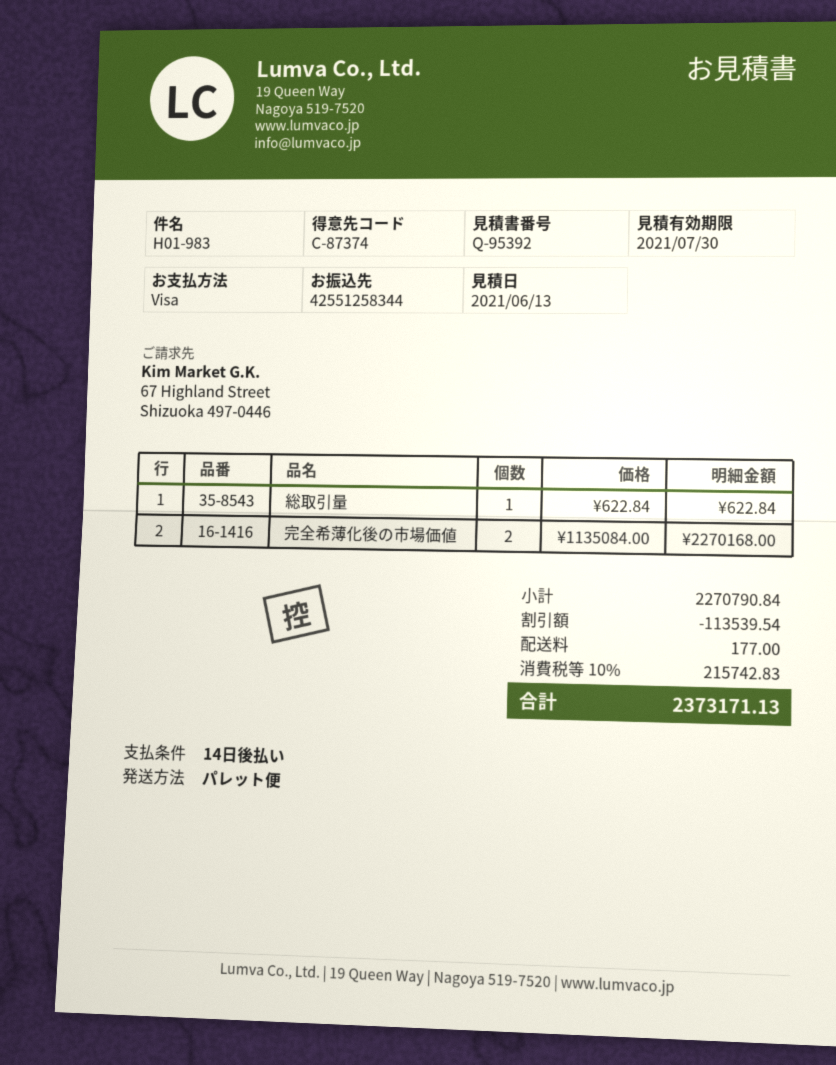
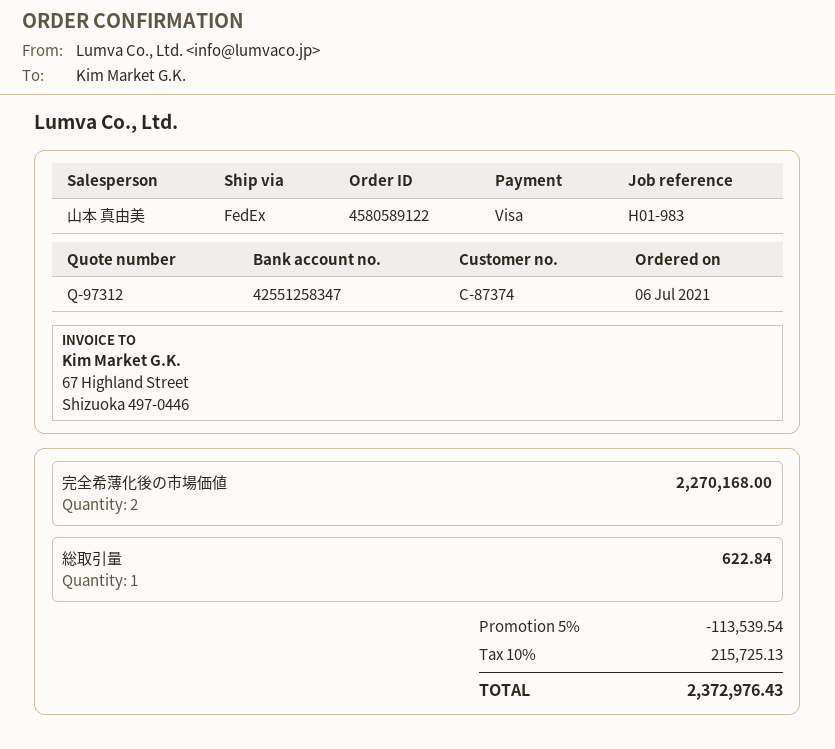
quote number: Q-95392 -> Q-97312
bank account: 42551258344 -> 42551258347
shipping method: pallet freight -> FedEx
shipping: 177.00 -> none
tax: 10% = 215742.83 -> 10% = 215725.13
total: 2373171.13 -> 2372976.43

